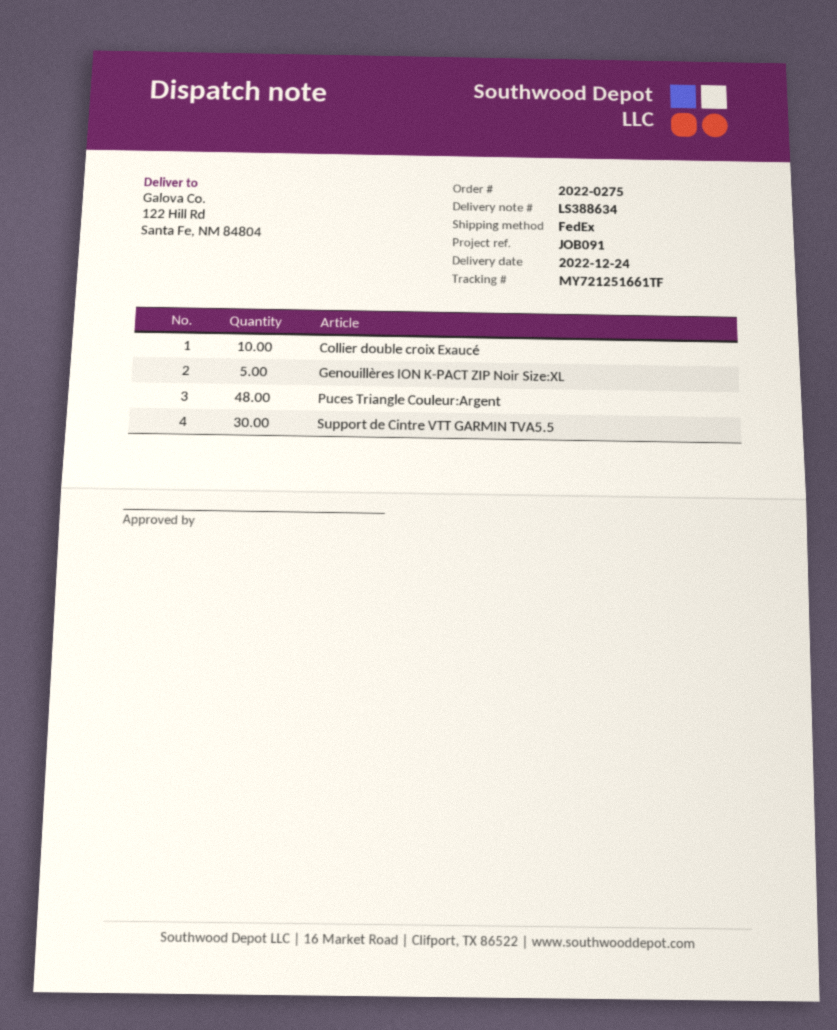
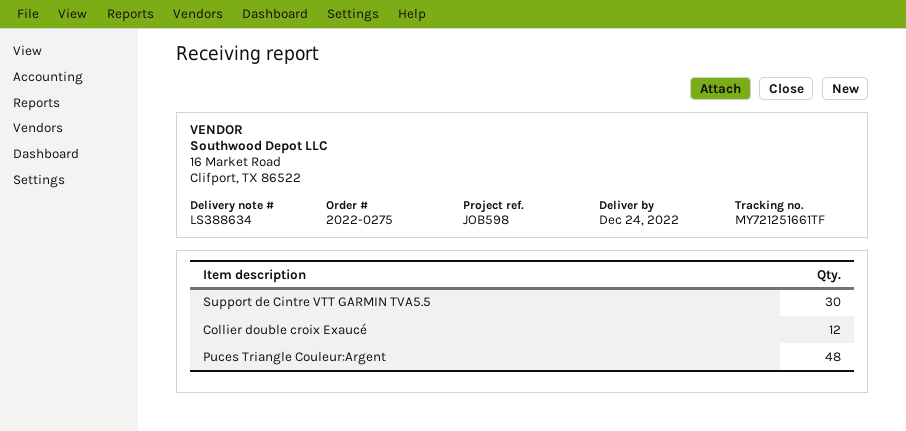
reference: JOB091 -> JOB598
Collier double croix Exaucé: 10 -> 12
Genouillères ION K-PACT ZIP Noir Size:XL: 5 -> none

